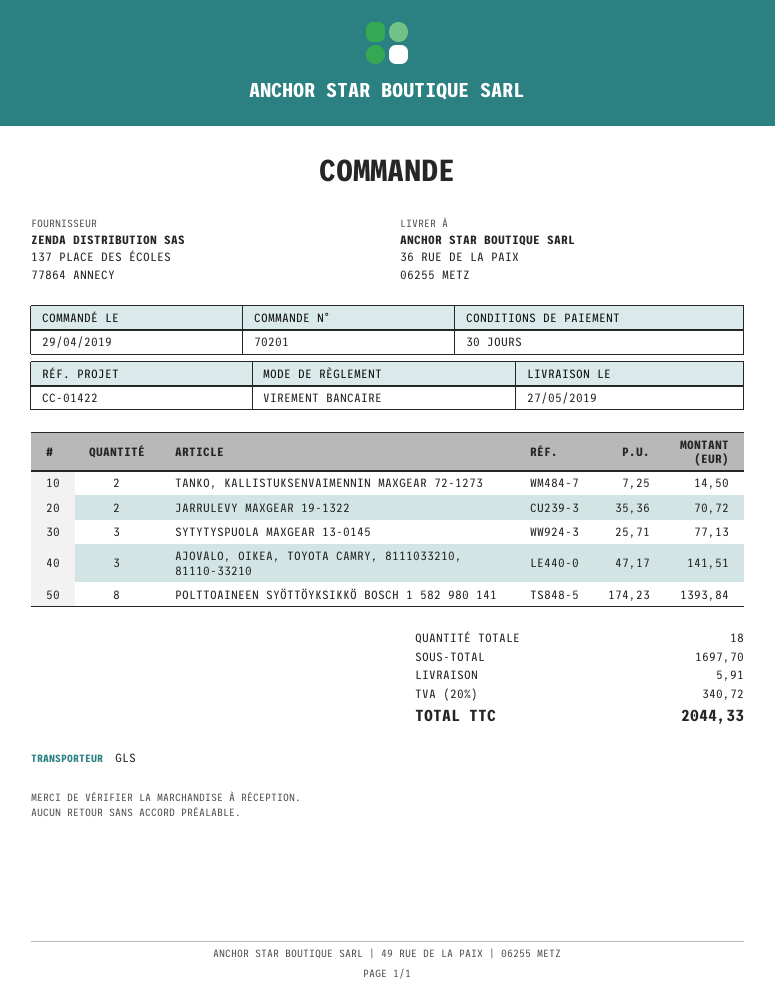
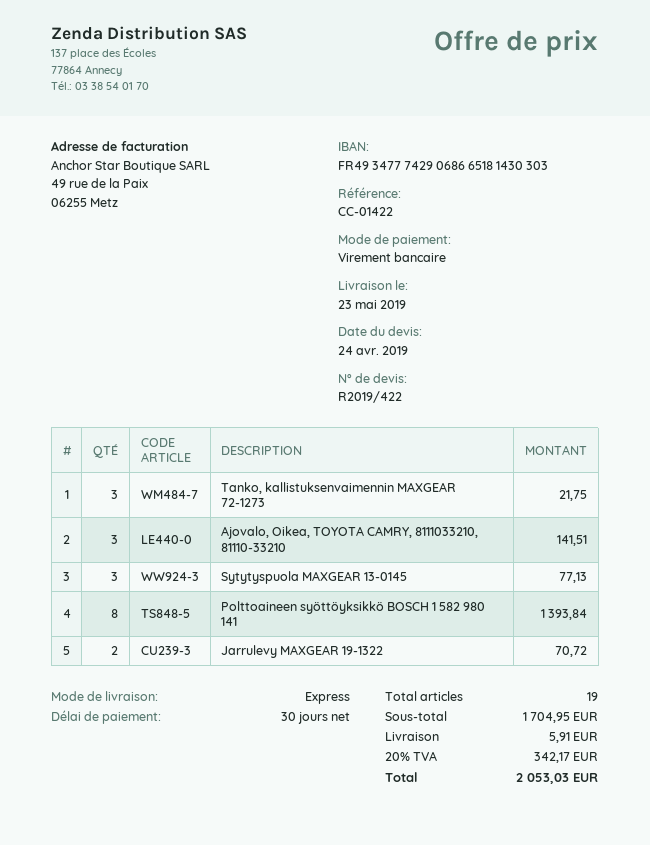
delivery date: 2019-05-27 -> 2019-05-23
shipping method: GLS -> express
TANKO, KALLISTUKSENVAIMENNIN MAXGEAR 72-1273: 2 for 14.50 -> 3 for 21.75
total quantity: 18 -> 19
subtotal: 1697.70 -> 1704.95
tax: 20% = 340.72 -> 20% = 342.17
total: 2044.33 -> 2053.03

